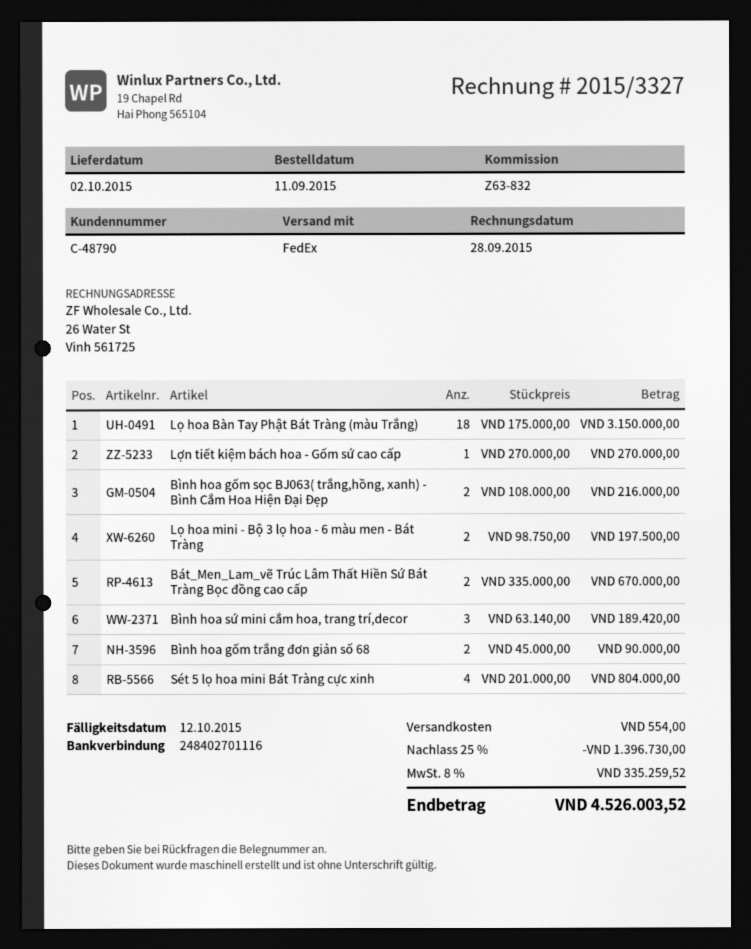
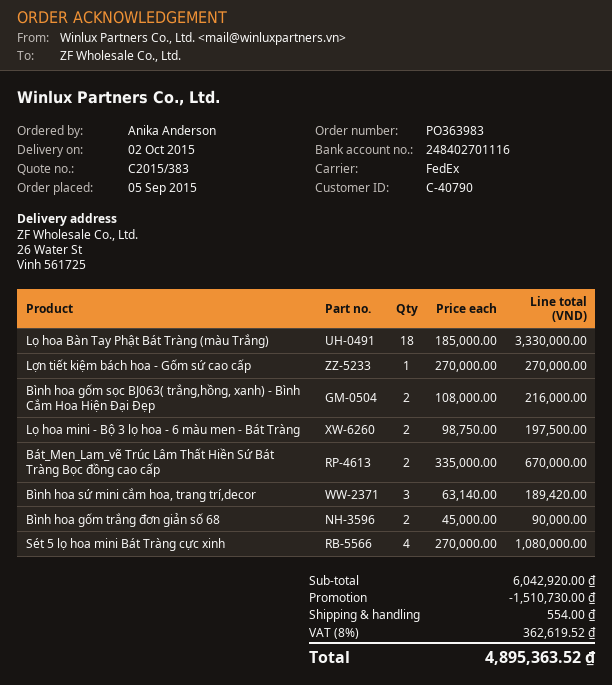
order date: 2015-09-11 -> 2015-09-05
customer number: C-48790 -> C-40790
Lọ hoa Bàn Tay Phật Bát Tràng (màu Trắng): 18 x 175000.00 = 3150000.00 -> 18 x 185000.00 = 3330000.00
Sét 5 lọ hoa mini Bát Tràng cực xinh: 4 x 201000.00 = 804000.00 -> 4 x 270000.00 = 1080000.00
discount: 1396730.00 -> 1510730.00
tax: 8% = 335259.52 -> 8% = 362619.52
total: 4526003.52 -> 4895363.52

